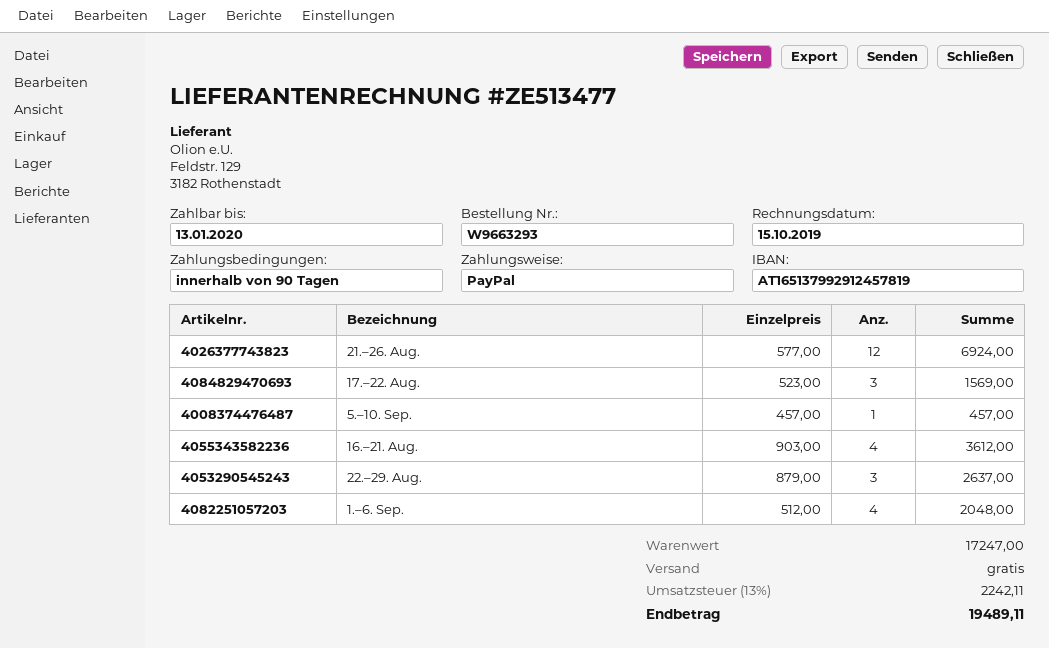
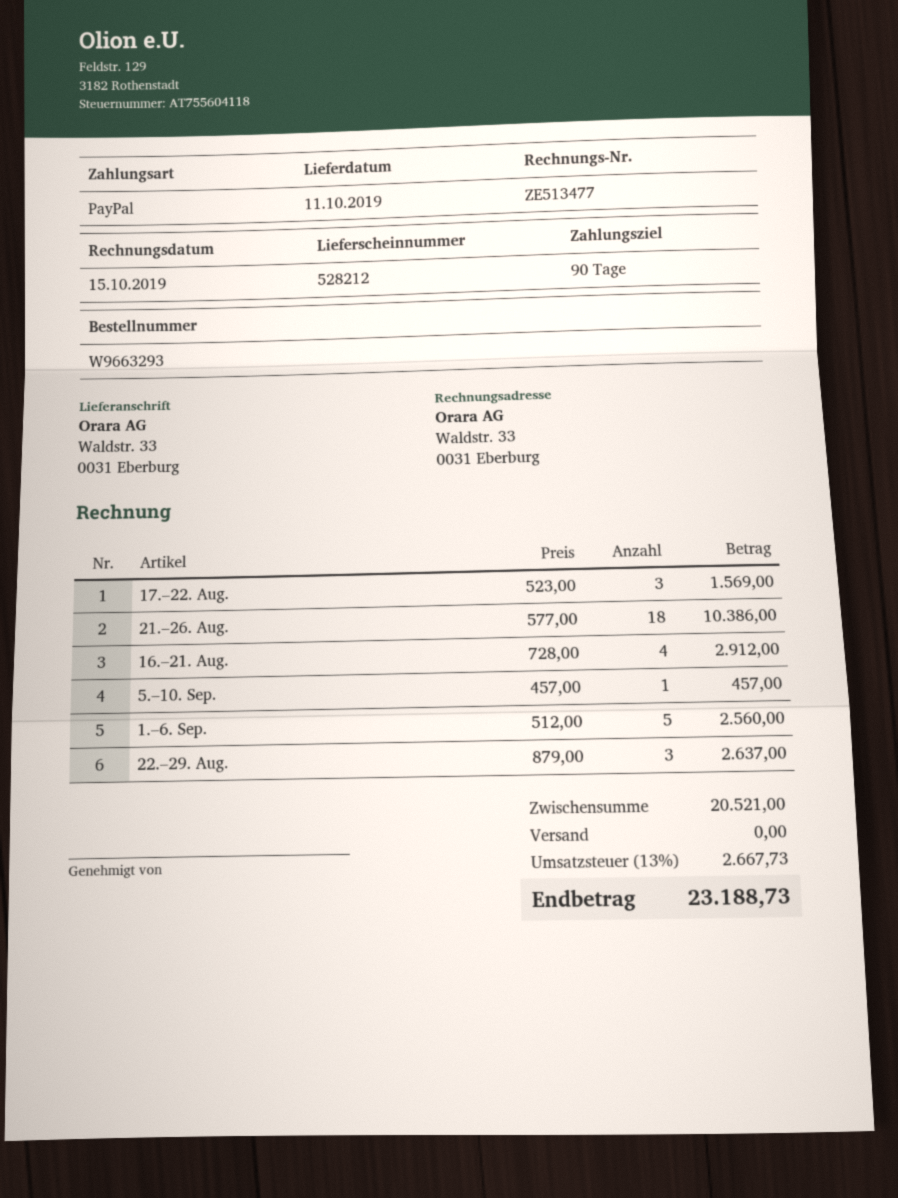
21.–26. Aug.: 12 x 577.00 = 6924.00 -> 18 x 577.00 = 10386.00
16.–21. Aug.: 4 x 903.00 = 3612.00 -> 4 x 728.00 = 2912.00
1.–6. Sep.: 4 x 512.00 = 2048.00 -> 5 x 512.00 = 2560.00
subtotal: 17247.00 -> 20521.00
tax: 13% = 2242.11 -> 13% = 2667.73
total: 19489.11 -> 23188.73

